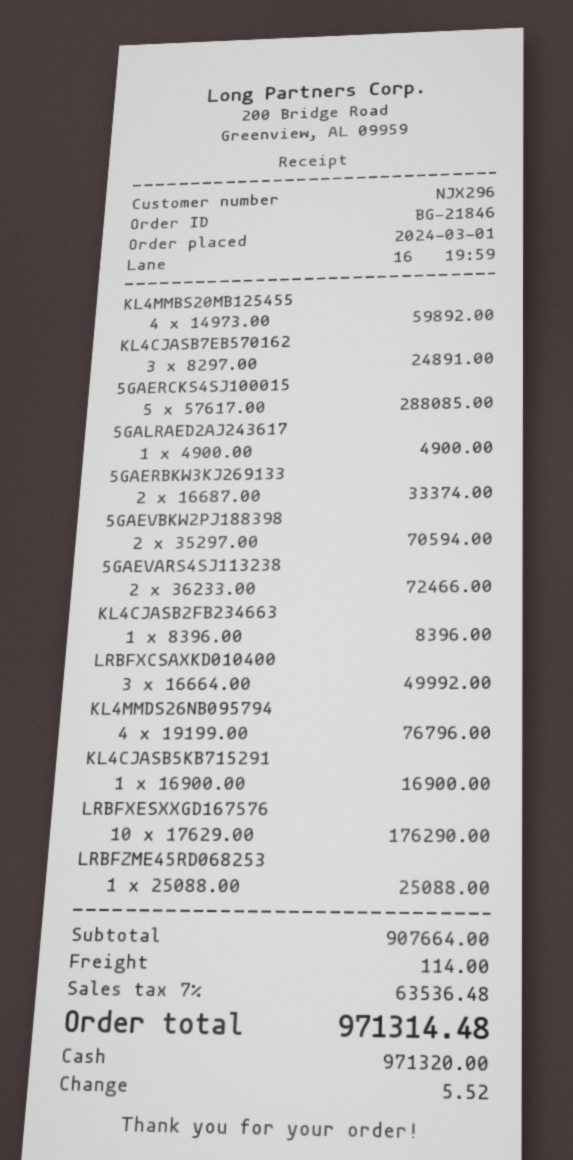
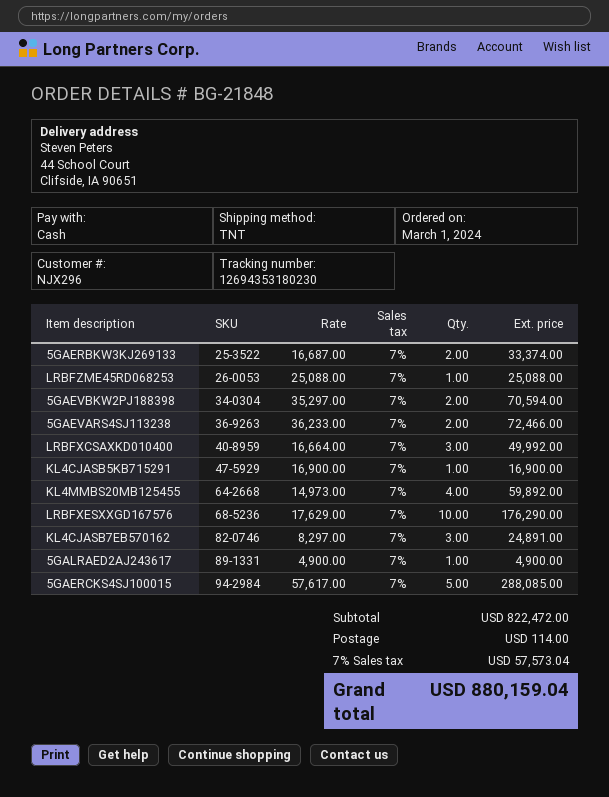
order number: BG-21846 -> BG-21848
KL4CJASB2FB234663: 1 x 8396.00 = 8396.00 -> none
KL4MMDS26NB095794: 4 x 19199.00 = 76796.00 -> none
subtotal: 907664.00 -> 822472.00
tax: 7% = 63536.48 -> 7% = 57573.04
total: 971314.48 -> 880159.04

